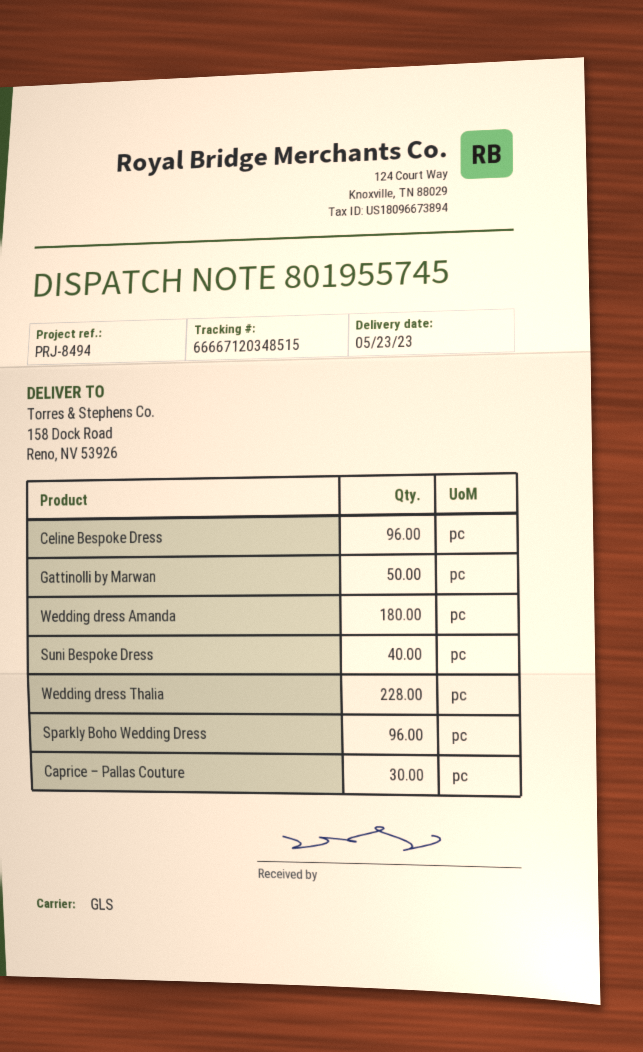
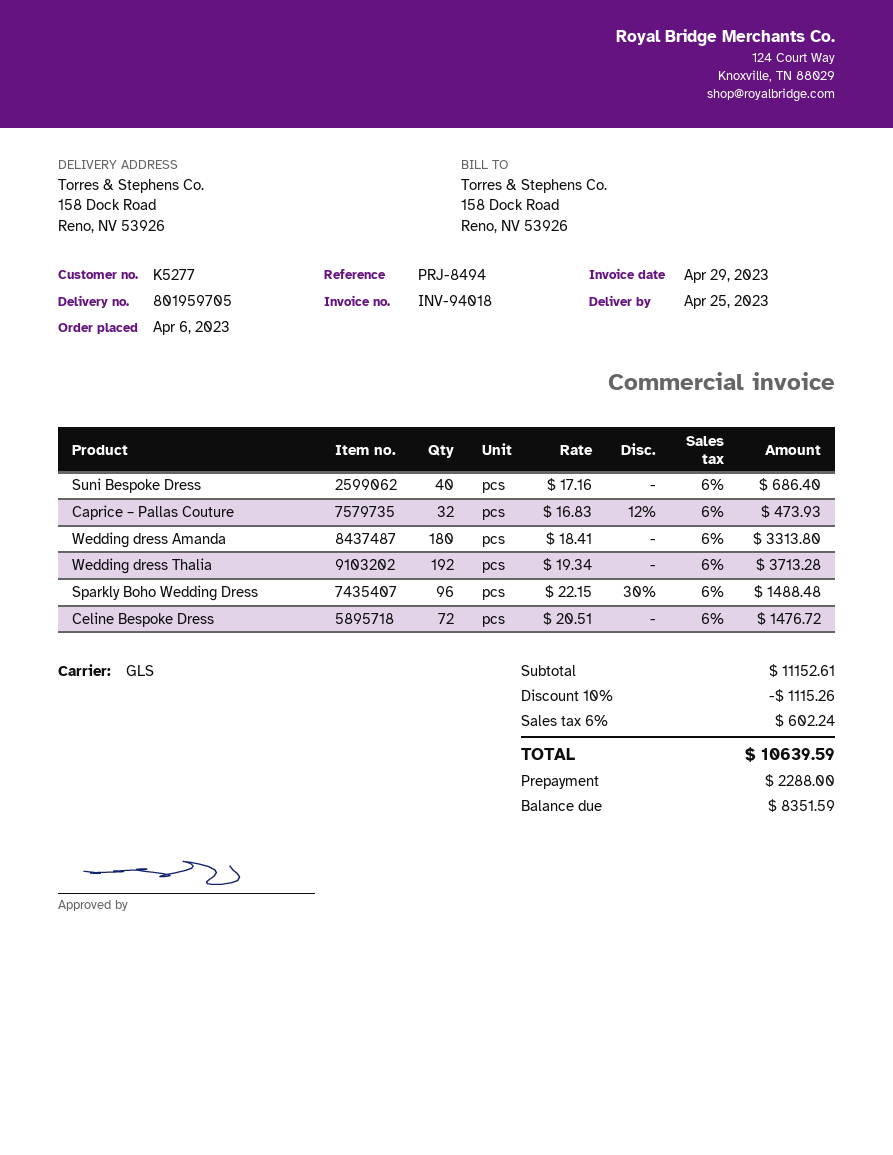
delivery note number: 801955745 -> 801959705
delivery date: 2023-05-23 -> 2023-04-25
Celine Bespoke Dress: 96 -> 72
Gattinolli by Marwan: 50 -> none
Wedding dress Thalia: 228 -> 192
Caprice – Pallas Couture: 30 -> 32

